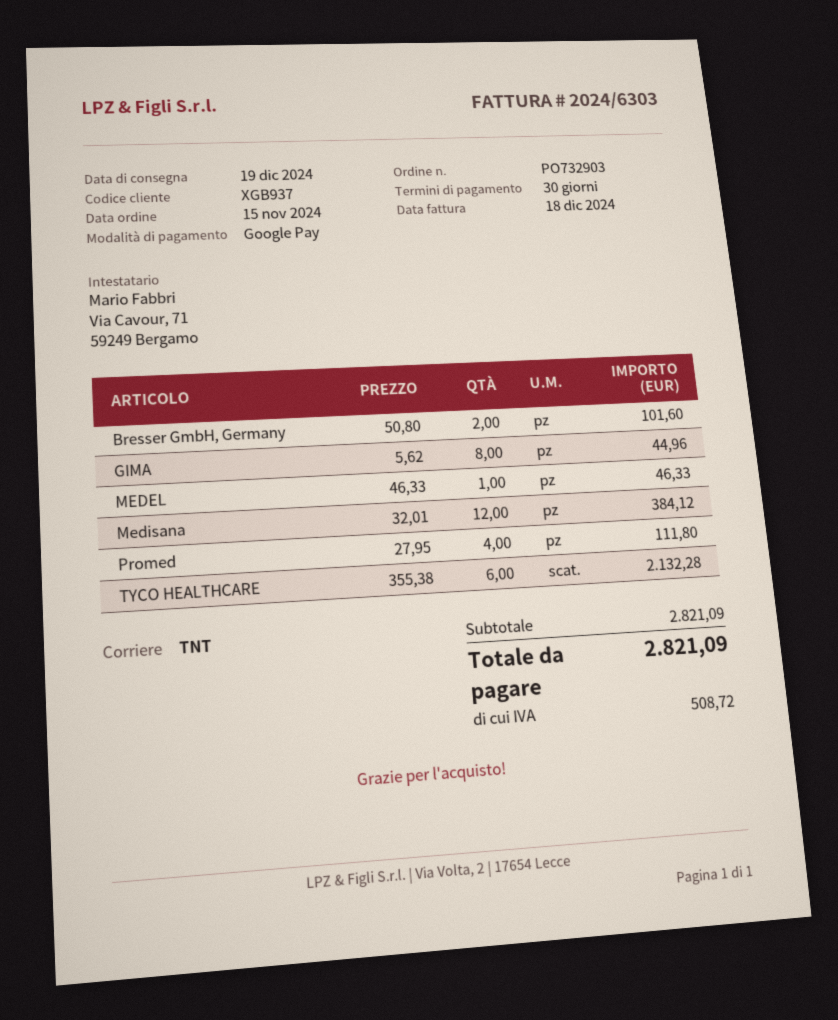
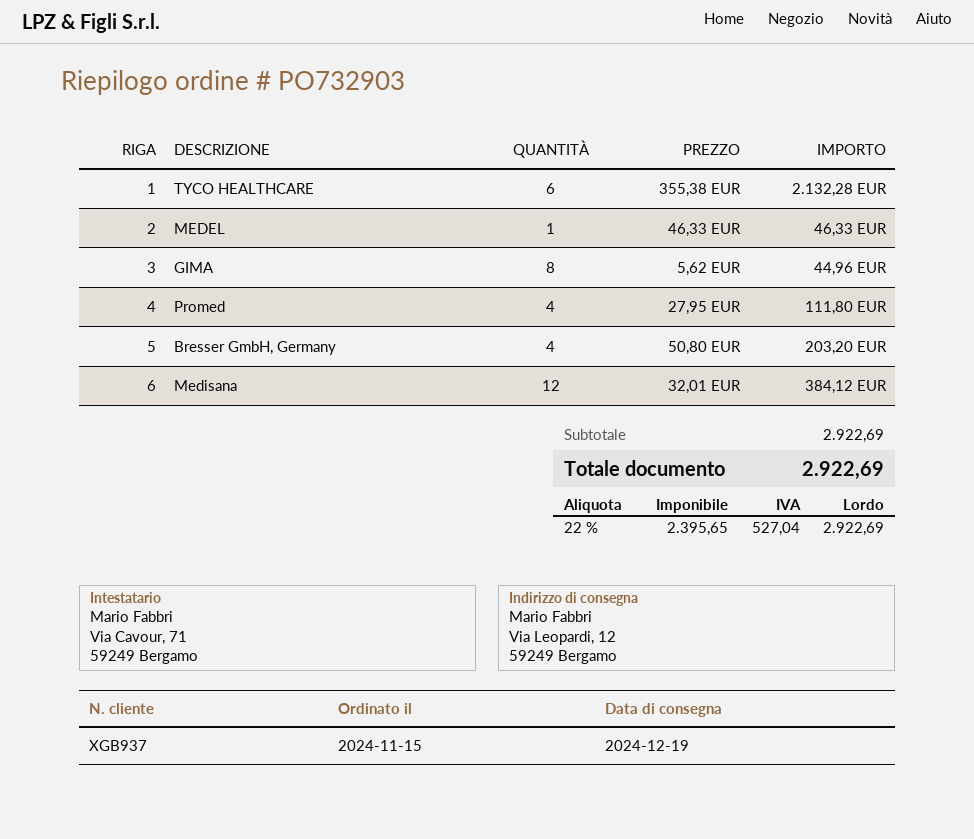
Bresser GmbH, Germany: 2 x 50.80 = 101.60 -> 4 x 50.80 = 203.20
subtotal: 2821.09 -> 2922.69
tax: 508.72 -> 527.04
total: 2821.09 -> 2922.69

